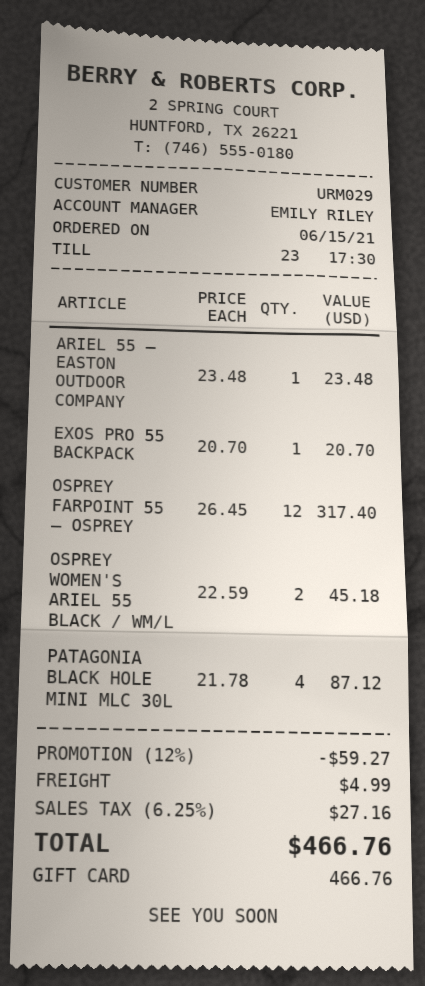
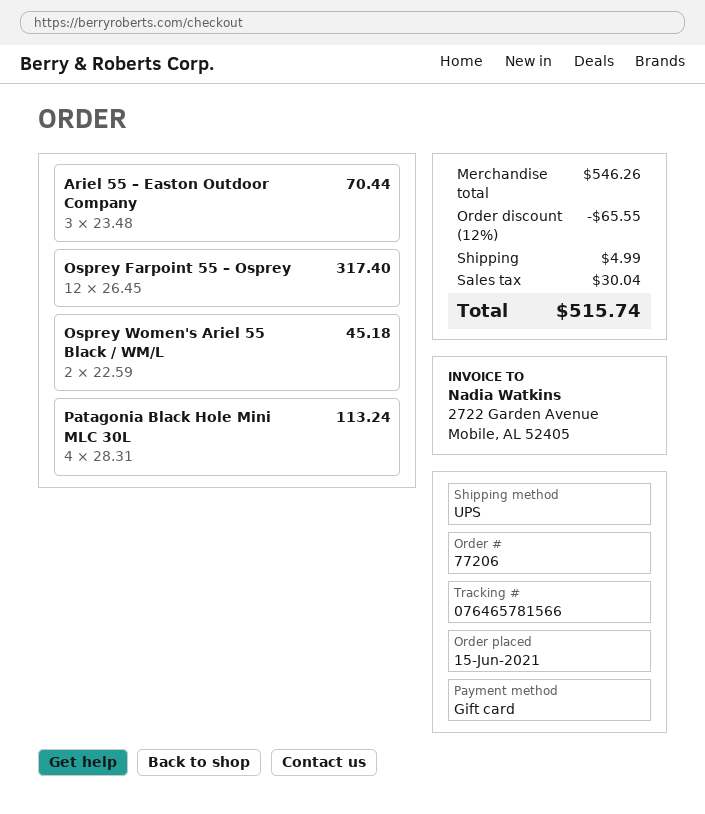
ARIEL 55 – EASTON OUTDOOR COMPANY: 1 x 23.48 = 23.48 -> 3 x 23.48 = 70.44
EXOS PRO 55 BACKPACK: 1 x 20.70 = 20.70 -> none
PATAGONIA BLACK HOLE MINI MLC 30L: 4 x 21.78 = 87.12 -> 4 x 28.31 = 113.24
discount: 12% = 59.27 -> 12% = 65.55
tax: 27.16 -> 30.04
total: 466.76 -> 515.74

